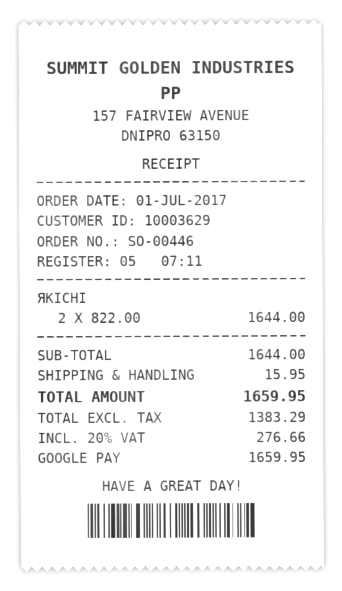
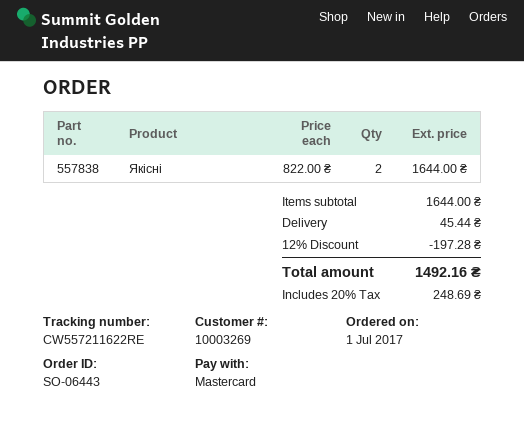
order number: SO-00446 -> SO-06443
customer number: 10003629 -> 10003269
payment method: Google Pay -> Mastercard
discount: none -> 12% = 197.28
shipping: 15.95 -> 45.44
tax: 20% = 276.66 -> 20% = 248.69
total: 1659.95 -> 1492.16

